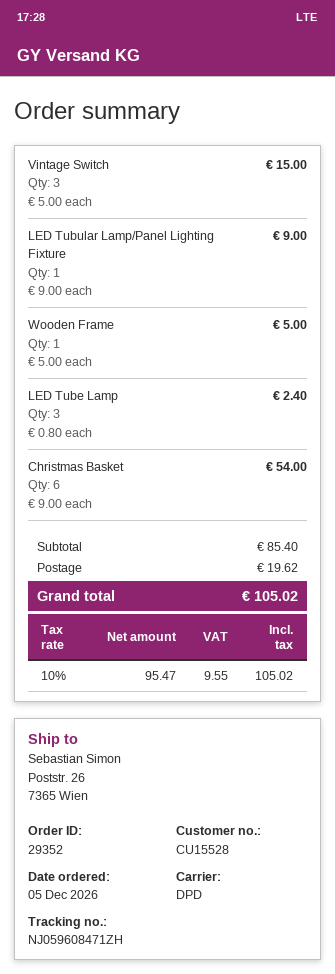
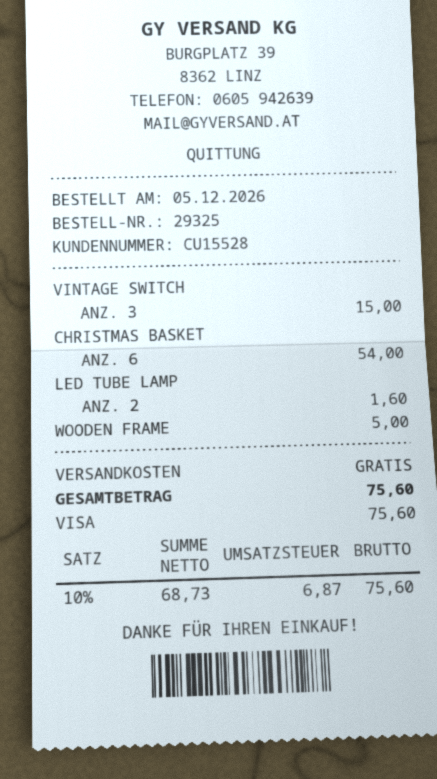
order number: 29352 -> 29325
LED Tubular Lamp/Panel Lighting Fixture: 1 for 9.00 -> none
LED Tube Lamp: 3 for 2.40 -> 2 for 1.60
shipping: 19.62 -> 0.00
net: 95.47 -> 68.73
tax: 10% = 9.55 -> 10% = 6.87
total: 105.02 -> 75.60

